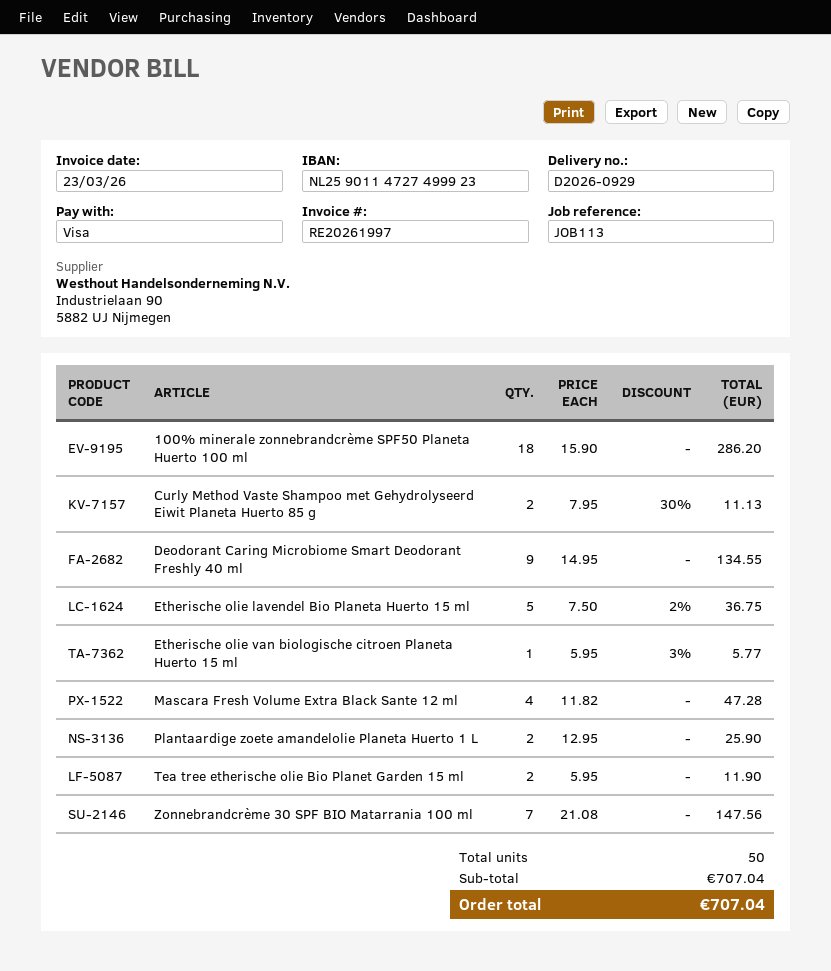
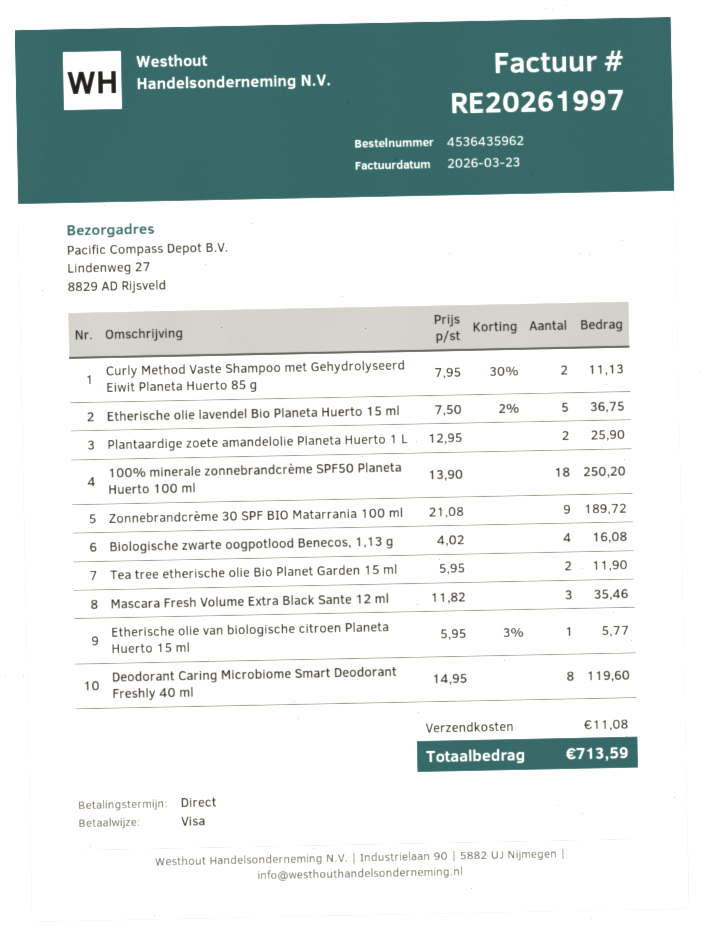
100% minerale zonnebrandcrème SPF50 Planeta Huerto 100 ml: 18 x 15.90 = 286.20 -> 18 x 13.90 = 250.20
Deodorant Caring Microbiome Smart Deodorant Freshly 40 ml: 9 x 14.95 = 134.55 -> 8 x 14.95 = 119.60
Mascara Fresh Volume Extra Black Sante 12 ml: 4 x 11.82 = 47.28 -> 3 x 11.82 = 35.46
Zonnebrandcrème 30 SPF BIO Matarrania 100 ml: 7 x 21.08 = 147.56 -> 9 x 21.08 = 189.72
Biologische zwarte oogpotlood Benecos, 1,13 g: none -> 4 x 4.02 = 16.08
shipping: none -> 11.08
total: 707.04 -> 713.59

